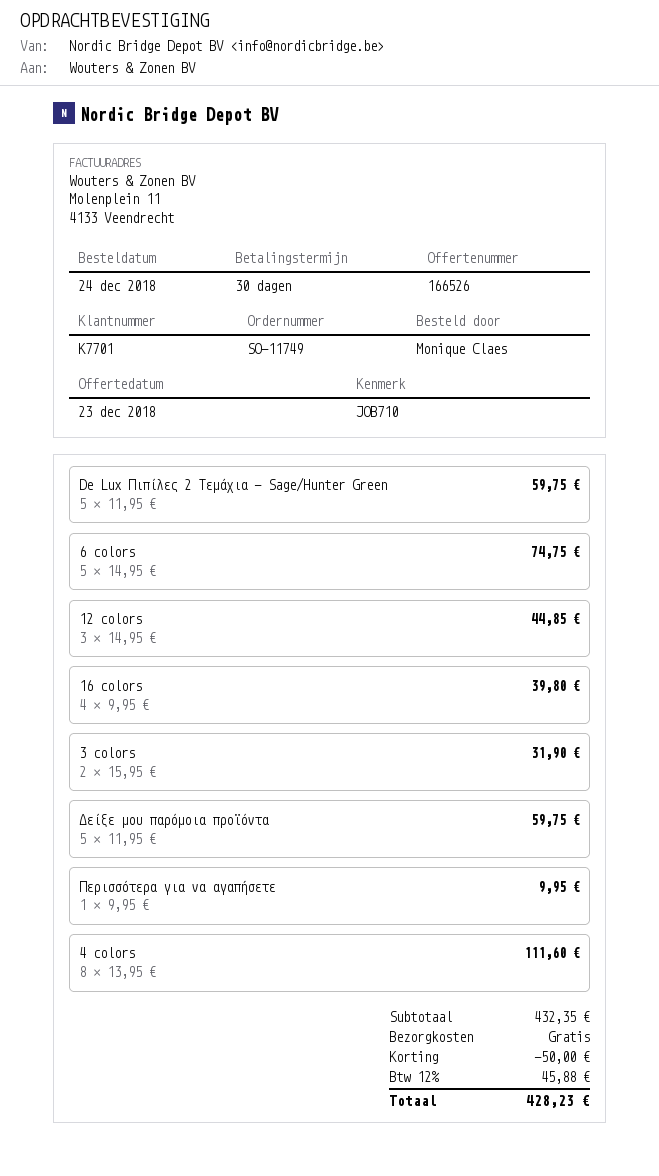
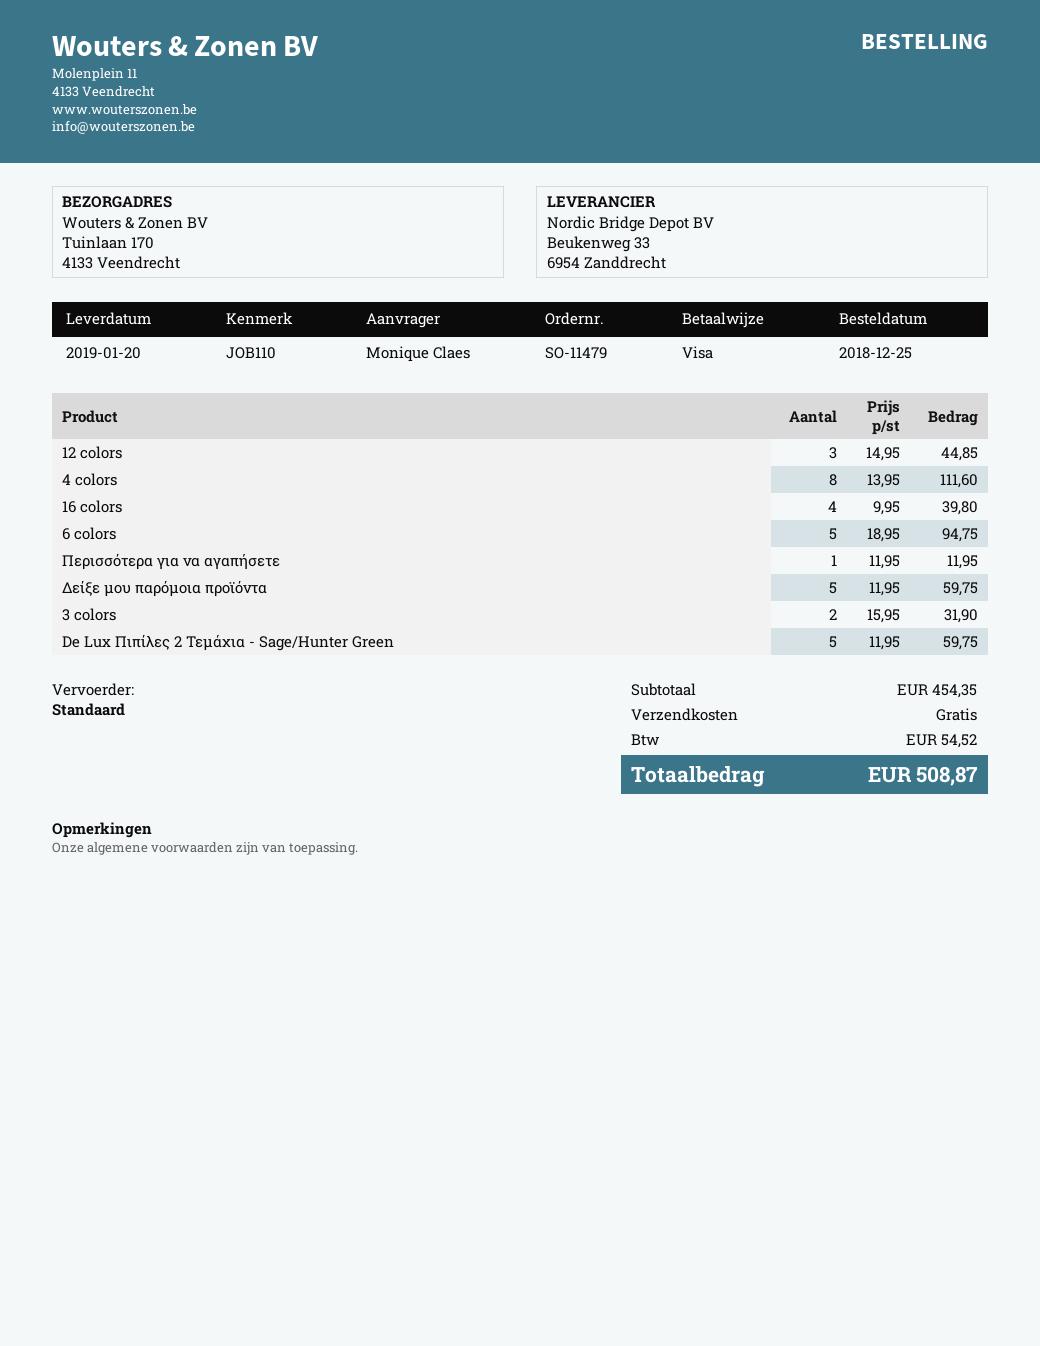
order number: SO-11749 -> SO-11479
order date: 2018-12-24 -> 2018-12-25
reference: JOB710 -> JOB110
6 colors: 5 x 14.95 = 74.75 -> 5 x 18.95 = 94.75
Περισσότερα για να αγαπήσετε: 1 x 9.95 = 9.95 -> 1 x 11.95 = 11.95
subtotal: 432.35 -> 454.35
discount: 50.00 -> none
tax: 45.88 -> 54.52
total: 428.23 -> 508.87

